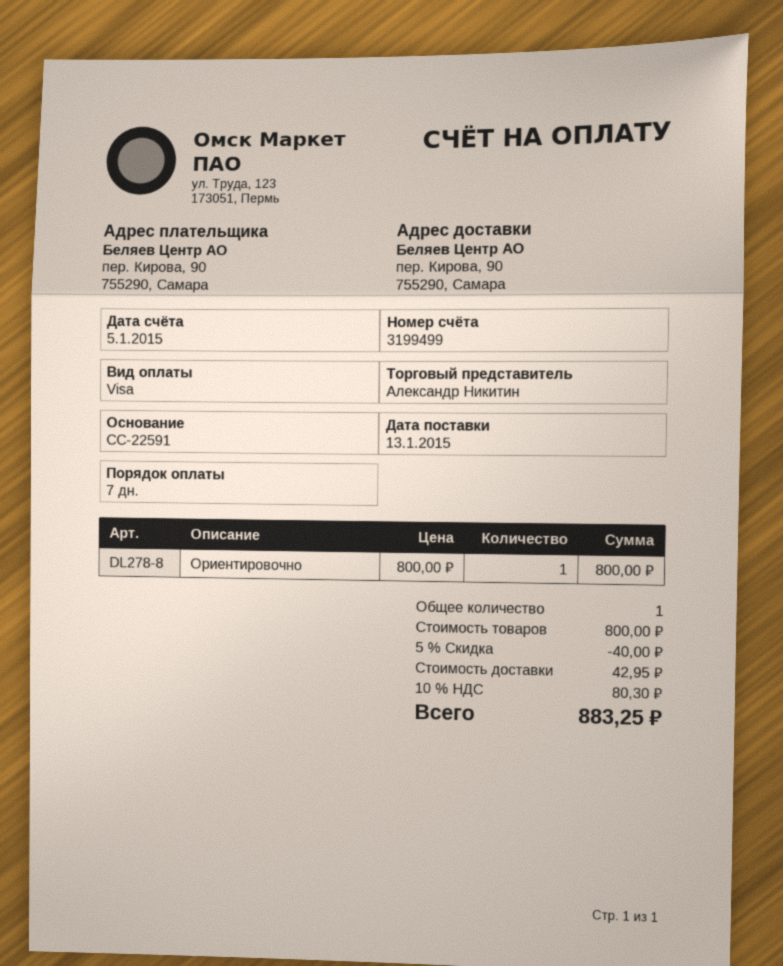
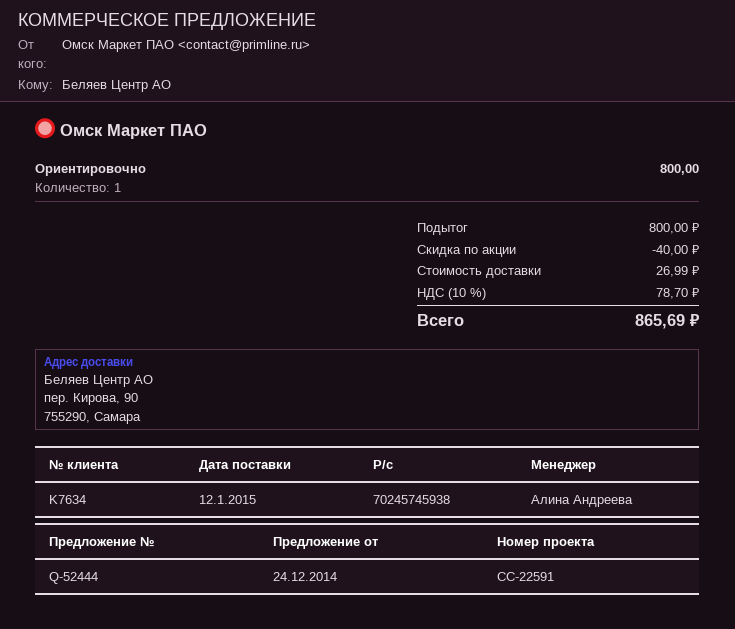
delivery date: 2015-01-13 -> 2015-01-12
sales rep: Александр Никитин -> Алина Андреева
shipping: 42.95 -> 26.99
tax: 10% = 80.30 -> 10% = 78.70
total: 883.25 -> 865.69

